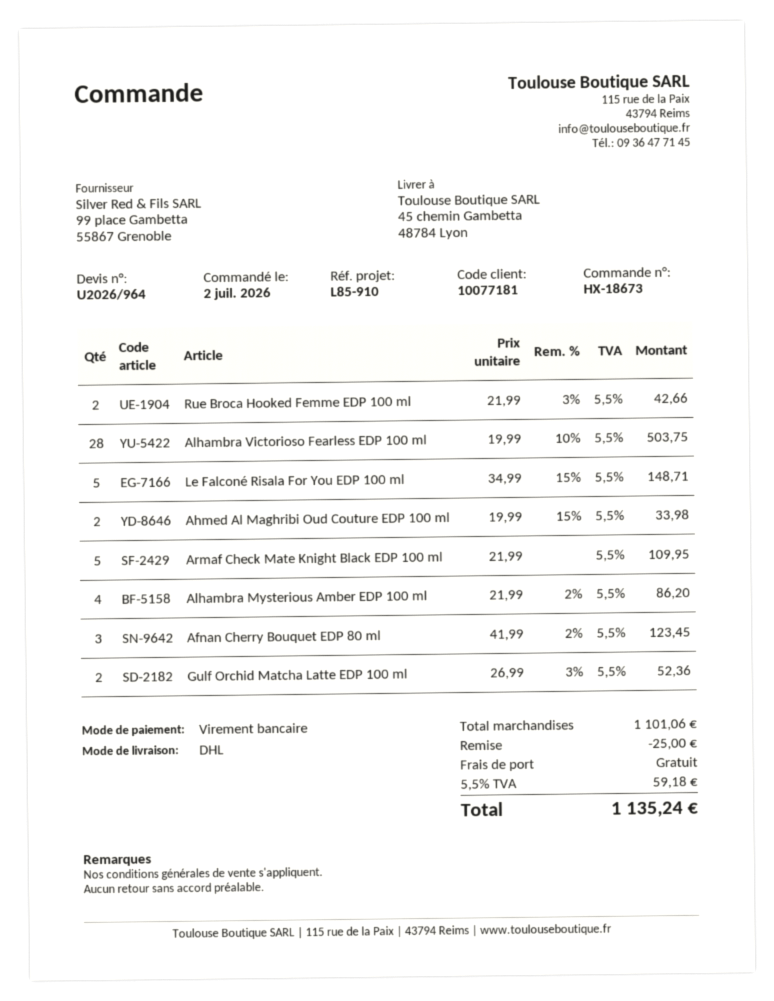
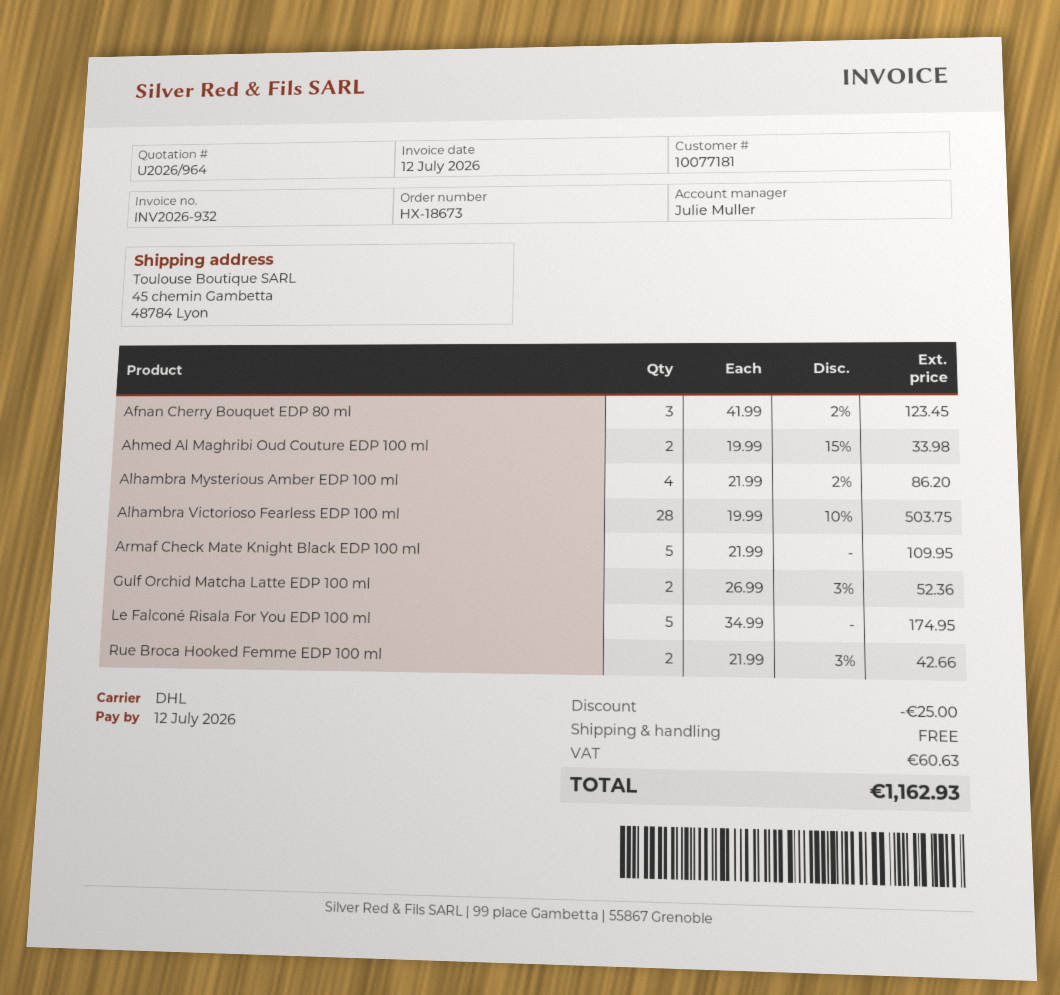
Le Falconé Risala For You EDP 100 ml: 5 x 34.99 - 15% = 148.71 -> 5 x 34.99 = 174.95
tax: 59.18 -> 60.63
total: 1135.24 -> 1162.93

